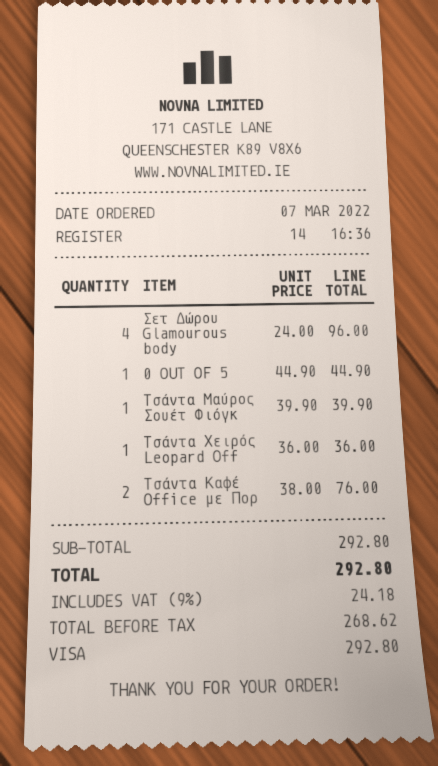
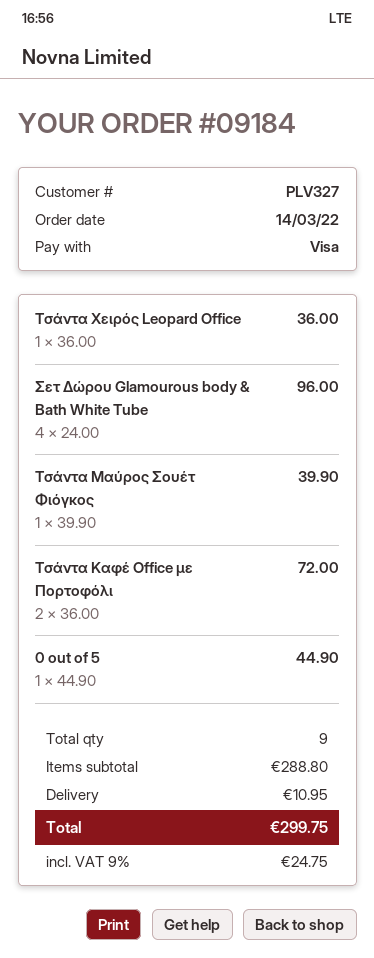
order date: 2022-03-07 -> 2022-03-14
Τσάντα Καφέ Office με Πορ: 2 x 38.00 = 76.00 -> 2 x 36.00 = 72.00
subtotal: 292.80 -> 288.80
shipping: none -> 10.95
tax: 9% = 24.18 -> 9% = 24.75
total: 292.80 -> 299.75

